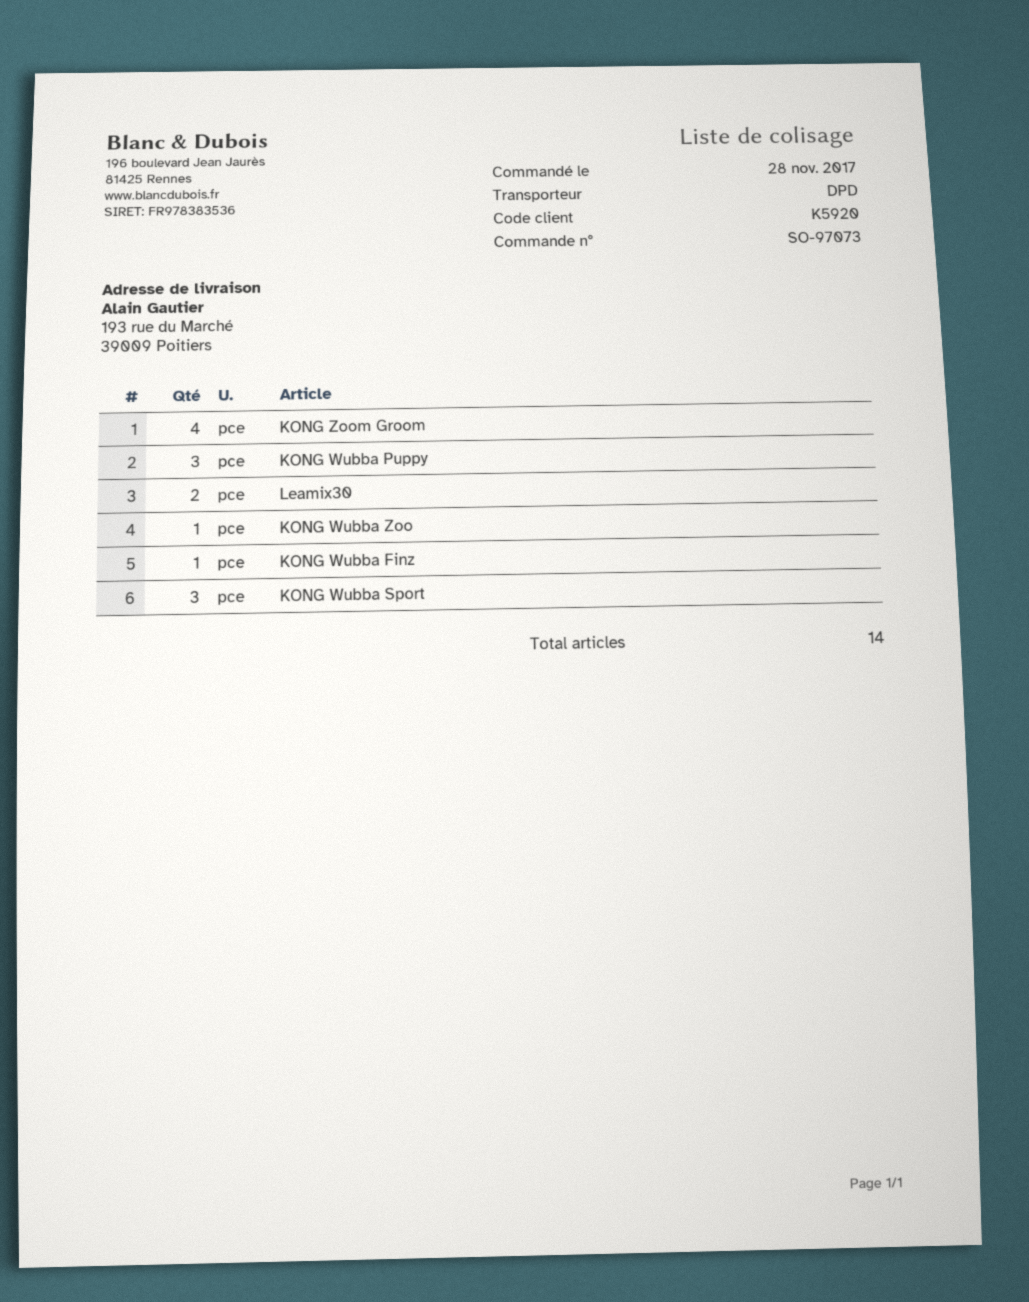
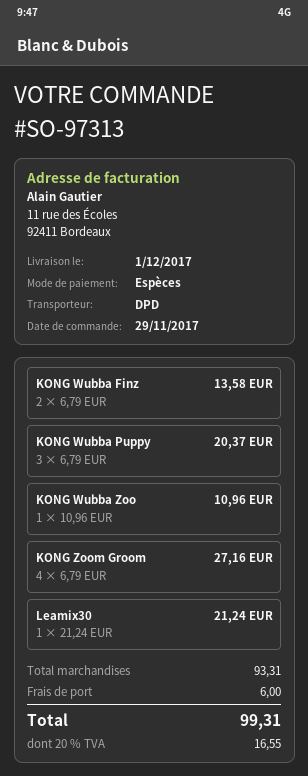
order number: SO-97073 -> SO-97313
order date: 2017-11-28 -> 2017-11-29
Leamix30: 2 -> 1
KONG Wubba Finz: 1 -> 2
KONG Wubba Sport: 3 -> none

